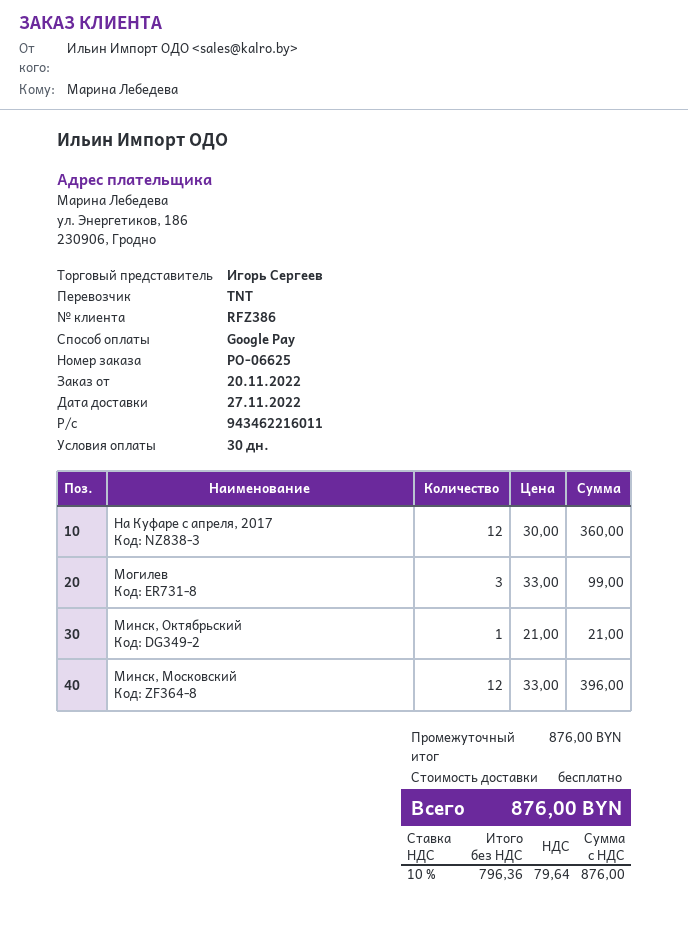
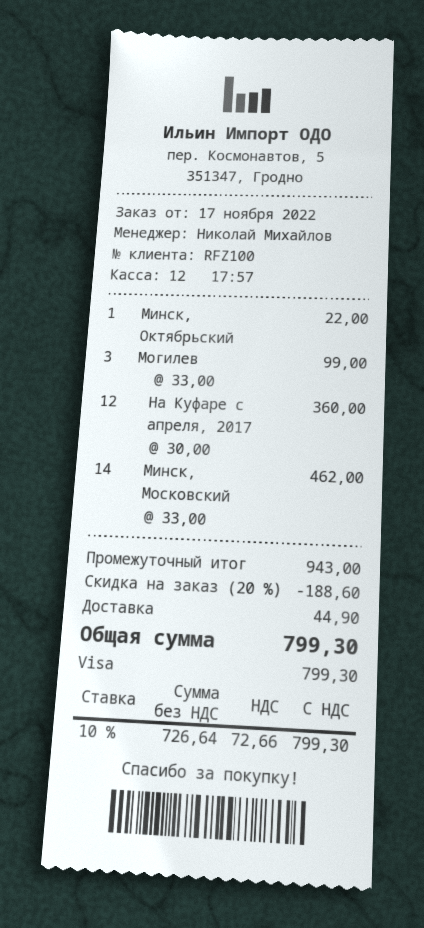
order date: 2022-11-20 -> 2022-11-17
customer number: RFZ386 -> RFZ100
sales rep: Игорь Сергеев -> Николай Михайлов
payment method: Google Pay -> Visa
Минск, Октябрьский: 1 x 21.00 = 21.00 -> 1 x 22.00 = 22.00
Минск, Московский: 12 x 33.00 = 396.00 -> 14 x 33.00 = 462.00
subtotal: 876.00 -> 943.00
discount: none -> 20% = 188.60
shipping: 0.00 -> 44.90
net: 796.36 -> 726.64
tax: 10% = 79.64 -> 10% = 72.66
total: 876.00 -> 799.30

